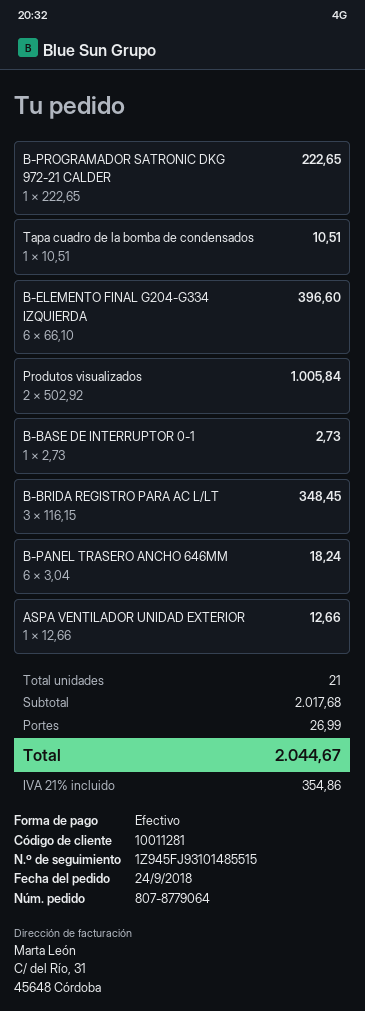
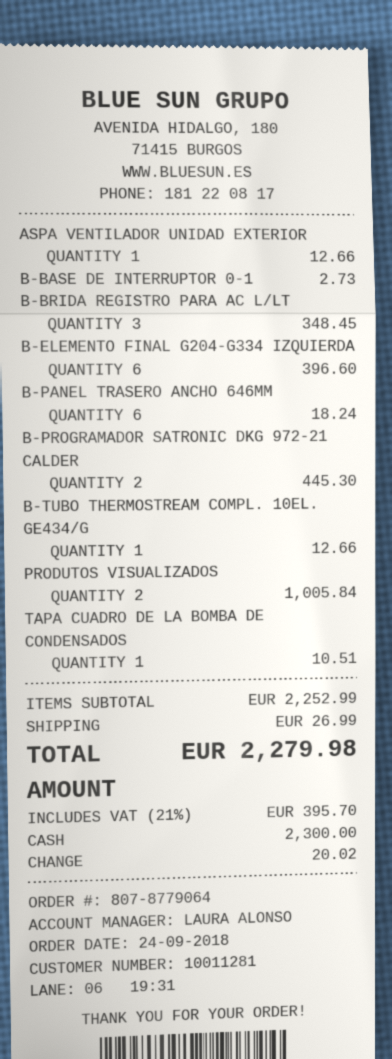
B-PROGRAMADOR SATRONIC DKG 972-21 CALDER: 1 for 222.65 -> 2 for 445.30
B-TUBO THERMOSTREAM COMPL. 10EL. GE434/G: none -> 1 for 12.66
subtotal: 2017.68 -> 2252.99
tax: 21% = 354.86 -> 21% = 395.70
total: 2044.67 -> 2279.98

